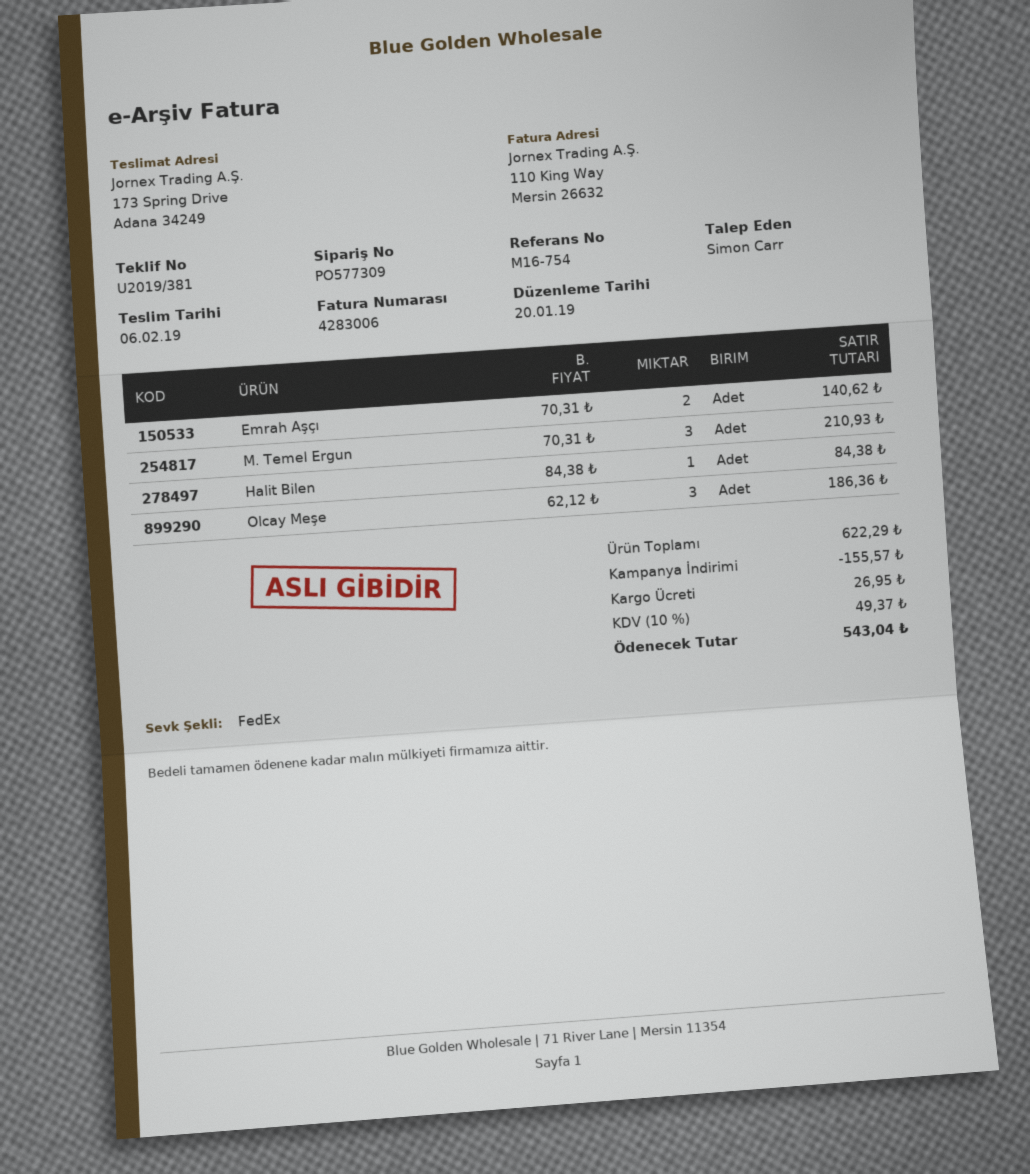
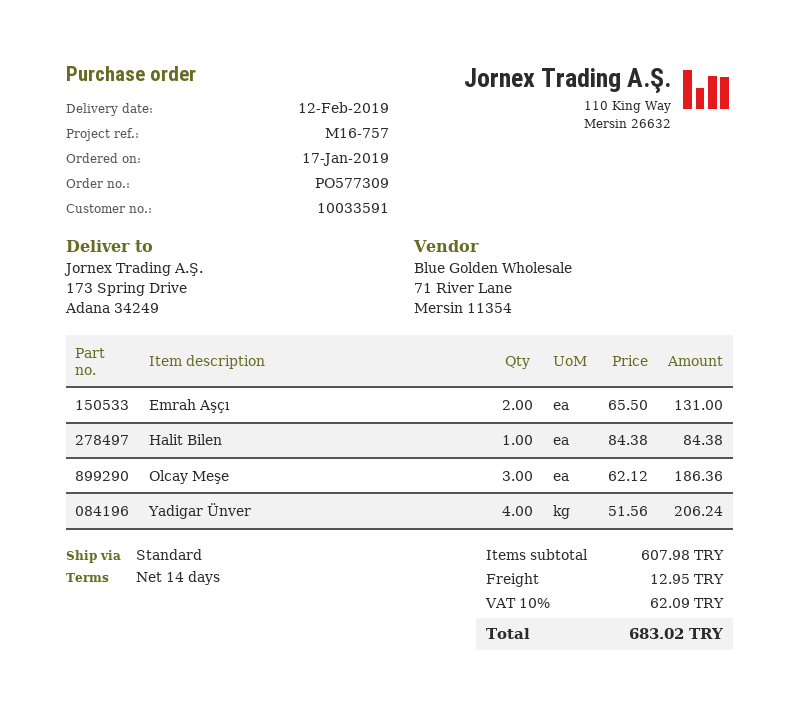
delivery date: 2019-02-06 -> 2019-02-12
reference: M16-754 -> M16-757
shipping method: FedEx -> standard
Emrah Aşçı: 2 x 70.31 = 140.62 -> 2 x 65.50 = 131.00
M. Temel Ergun: 3 x 70.31 = 210.93 -> none
Yadigar Ünver: none -> 4 x 51.56 = 206.24
subtotal: 622.29 -> 607.98
discount: 155.57 -> none
shipping: 26.95 -> 12.95
tax: 10% = 49.37 -> 10% = 62.09
total: 543.04 -> 683.02

